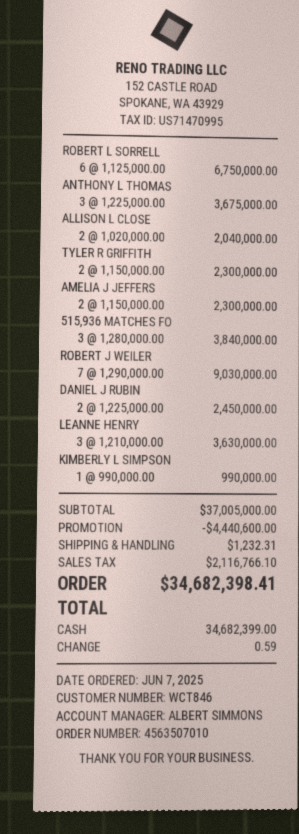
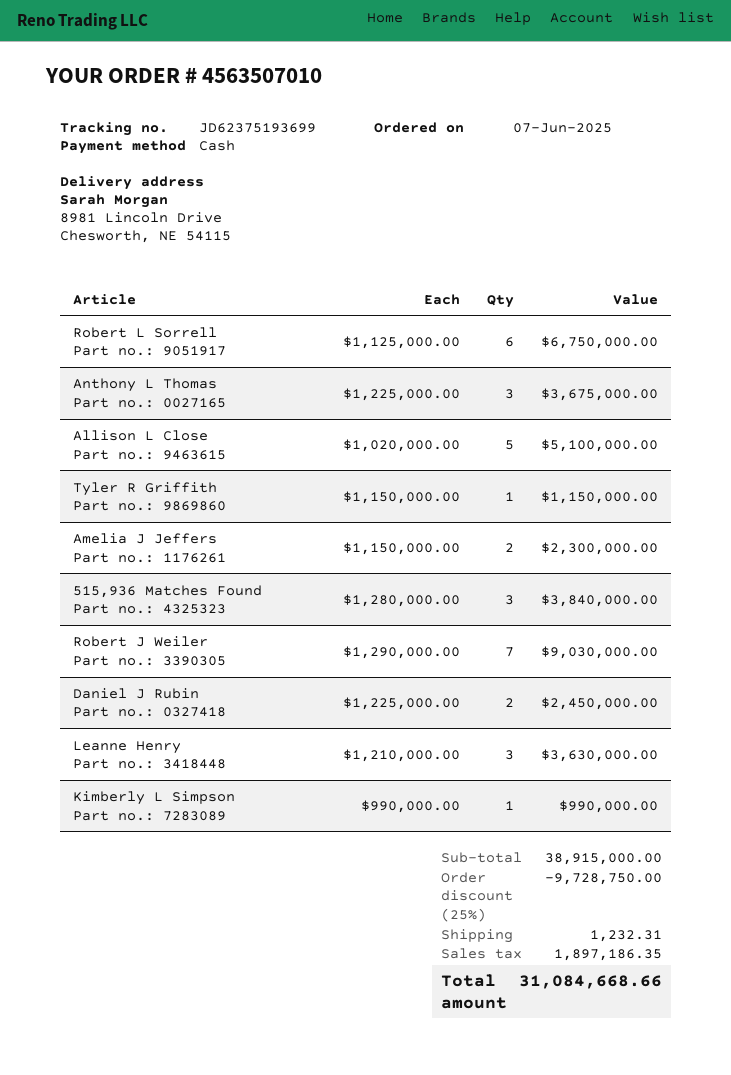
ALLISON L CLOSE: 2 x 1020000.00 = 2040000.00 -> 5 x 1020000.00 = 5100000.00
TYLER R GRIFFITH: 2 x 1150000.00 = 2300000.00 -> 1 x 1150000.00 = 1150000.00
subtotal: 37005000.00 -> 38915000.00
discount: 4440600.00 -> 9728750.00
tax: 2116766.10 -> 1897186.35
total: 34682398.41 -> 31084668.66

